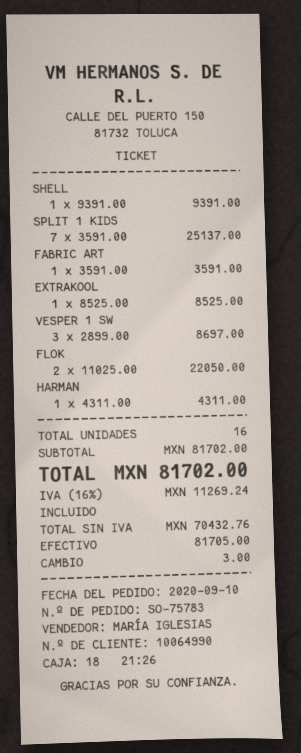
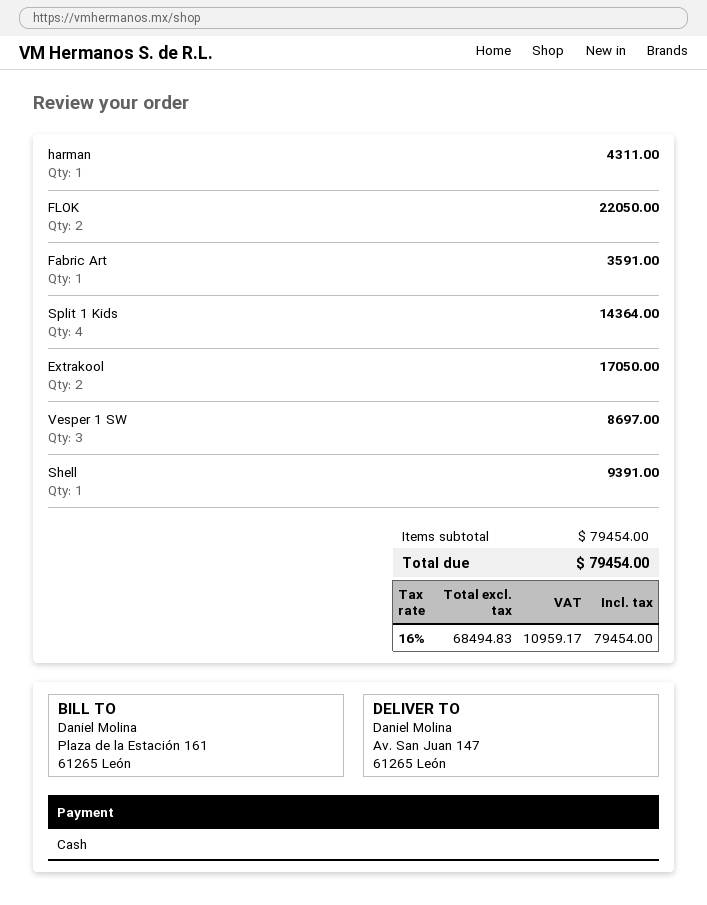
SPLIT 1 KIDS: 7 for 25137.00 -> 4 for 14364.00
EXTRAKOOL: 1 for 8525.00 -> 2 for 17050.00
subtotal: 81702.00 -> 79454.00
net: 70432.76 -> 68494.83
tax: 16% = 11269.24 -> 16% = 10959.17
total: 81702.00 -> 79454.00

